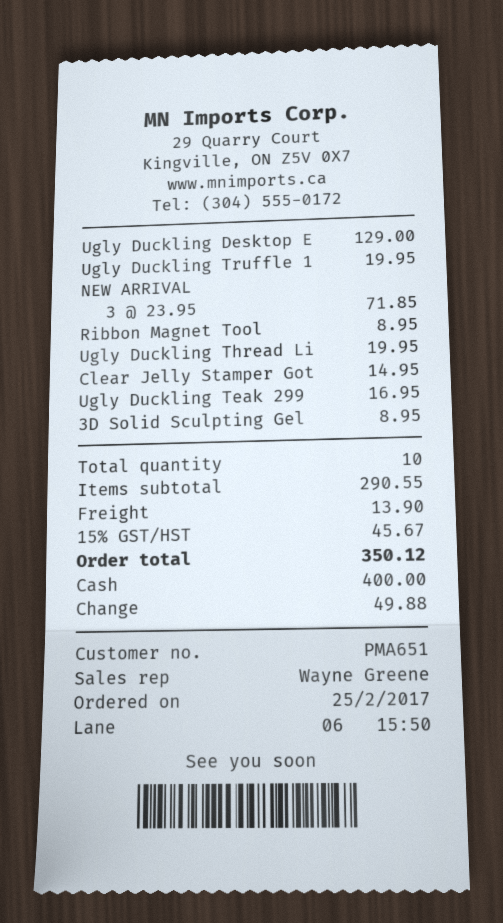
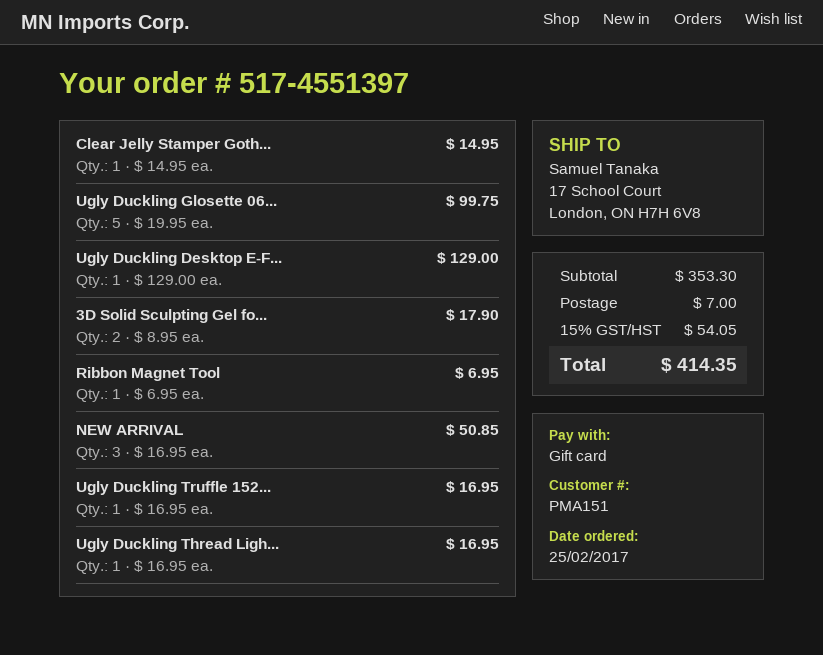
customer number: PMA651 -> PMA151
payment method: cash -> gift card
Ugly Duckling Truffle 1: 1 x 19.95 = 19.95 -> 1 x 16.95 = 16.95
NEW ARRIVAL: 3 x 23.95 = 71.85 -> 3 x 16.95 = 50.85
Ribbon Magnet Tool: 1 x 8.95 = 8.95 -> 1 x 6.95 = 6.95
Ugly Duckling Thread Li: 1 x 19.95 = 19.95 -> 1 x 16.95 = 16.95
Ugly Duckling Teak 299: 1 x 16.95 = 16.95 -> none
3D Solid Sculpting Gel: 1 x 8.95 = 8.95 -> 2 x 8.95 = 17.90
Ugly Duckling Glosette 06...: none -> 5 x 19.95 = 99.75
subtotal: 290.55 -> 353.30
shipping: 13.90 -> 7.00
tax: 15% = 45.67 -> 15% = 54.05
total: 350.12 -> 414.35

